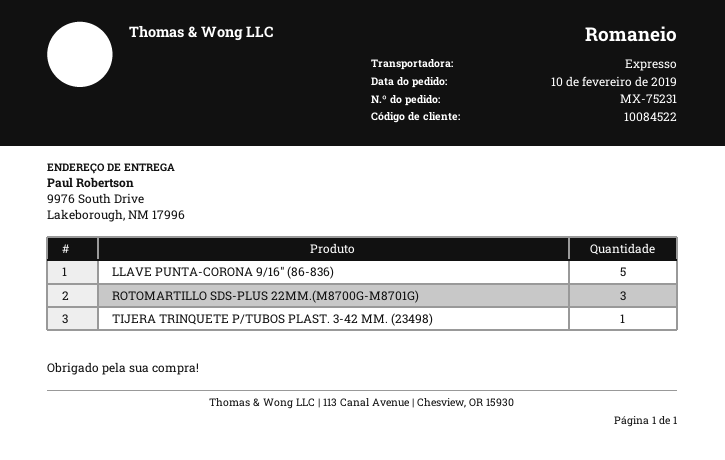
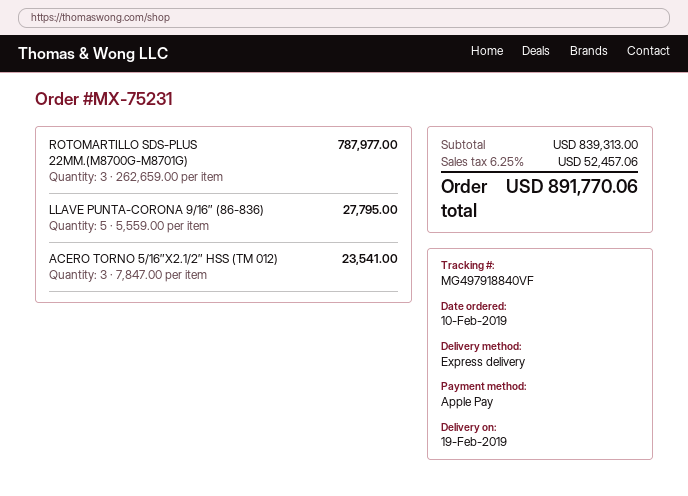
TIJERA TRINQUETE P/TUBOS PLAST. 3-42 MM. (23498): 1 -> none
ACERO TORNO 5/16″X2.1/2″ HSS (TM 012): none -> 3

